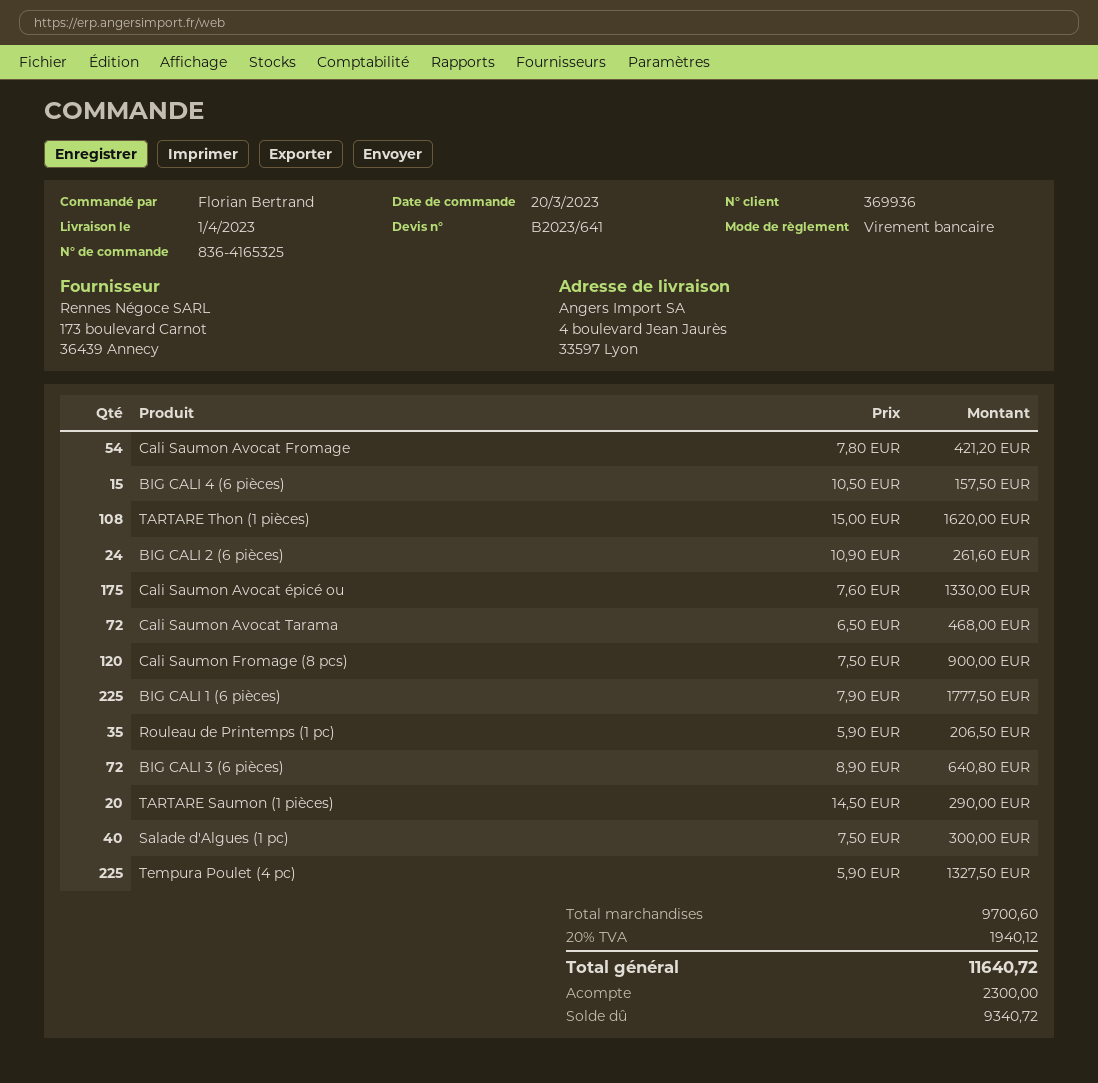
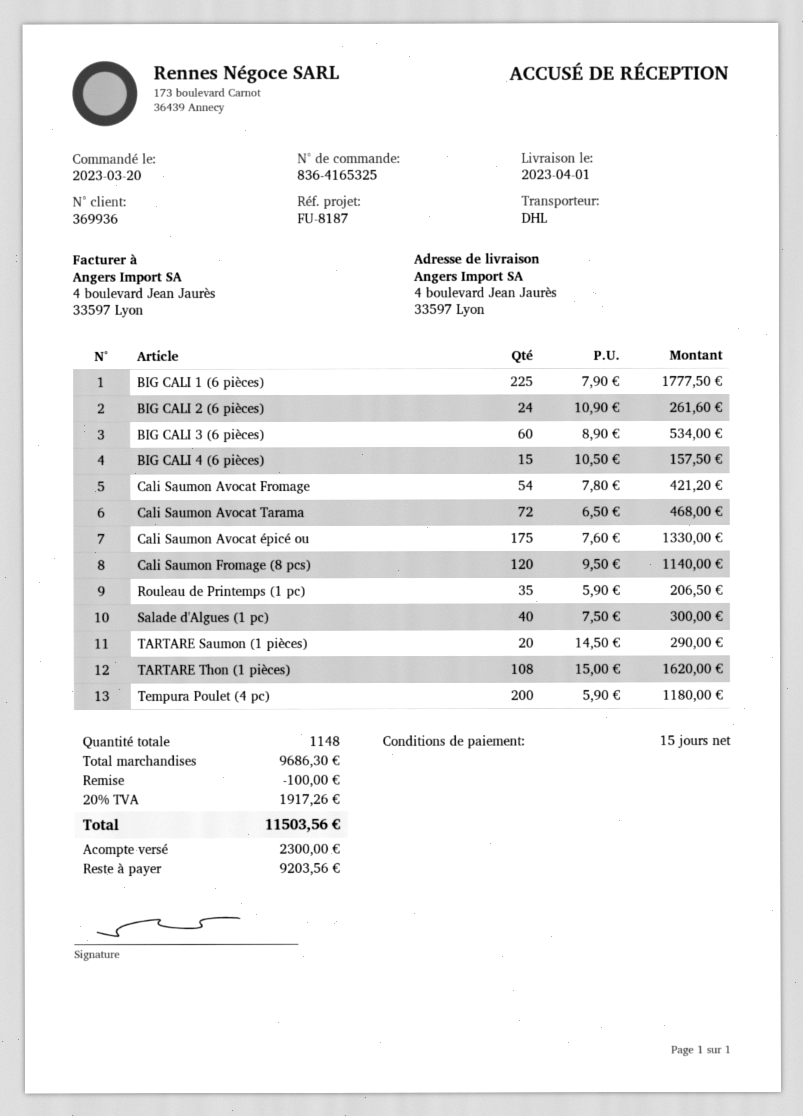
Cali Saumon Fromage (8 pcs): 120 x 7.50 = 900.00 -> 120 x 9.50 = 1140.00
BIG CALI 3 (6 pièces): 72 x 8.90 = 640.80 -> 60 x 8.90 = 534.00
Tempura Poulet (4 pc): 225 x 5.90 = 1327.50 -> 200 x 5.90 = 1180.00
subtotal: 9700.60 -> 9686.30
discount: none -> 100.00
tax: 20% = 1940.12 -> 20% = 1917.26
total: 11640.72 -> 11503.56
balance: 9340.72 -> 9203.56

